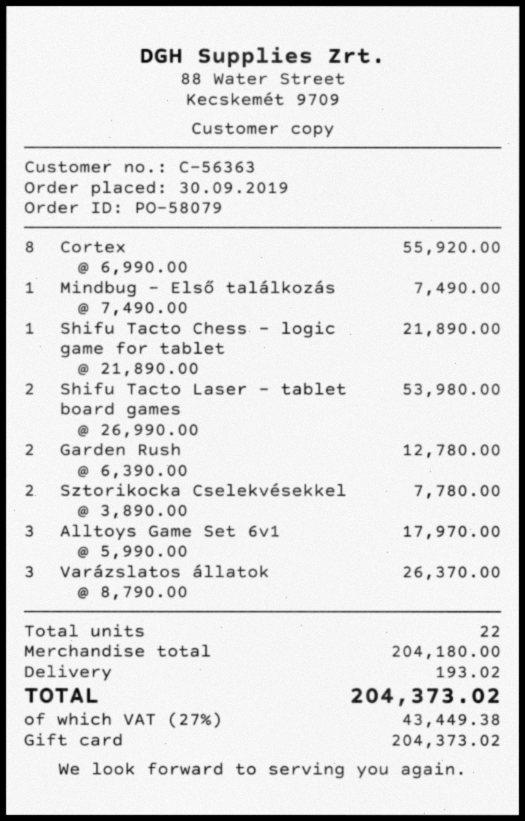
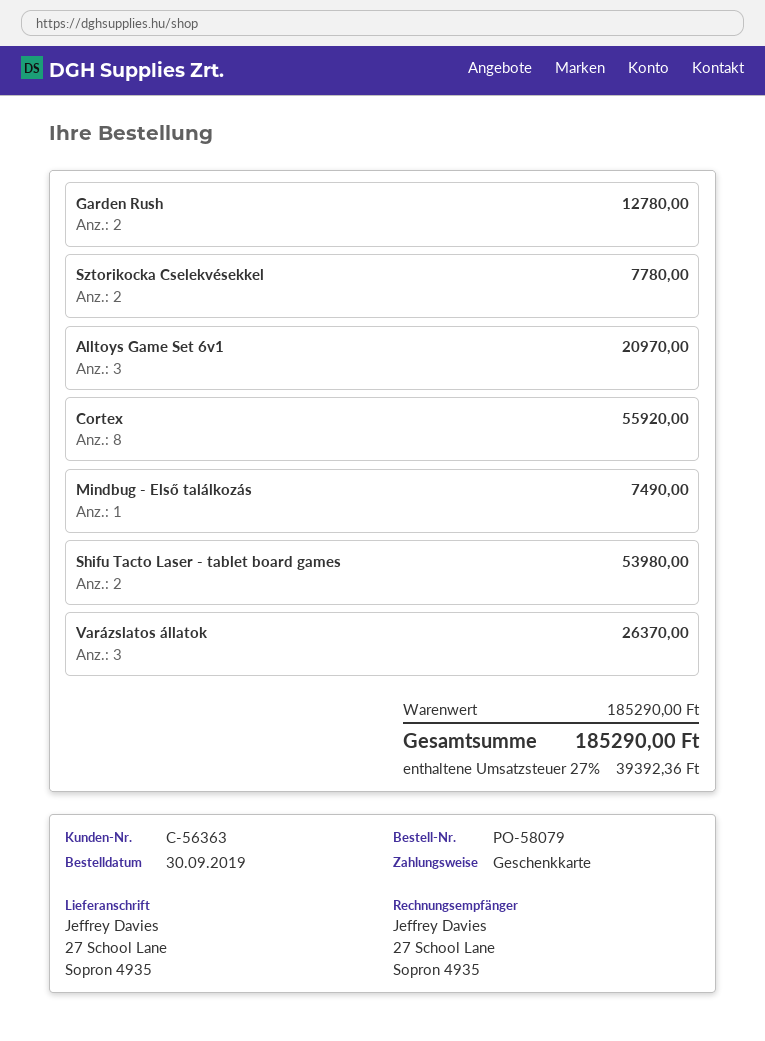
Shifu Tacto Chess - logic game for tablet: 1 for 21890.00 -> none
Alltoys Game Set 6v1: 3 for 17970.00 -> 3 for 20970.00
subtotal: 204180.00 -> 185290.00
shipping: 193.02 -> none
tax: 27% = 43449.38 -> 27% = 39392.36
total: 204373.02 -> 185290.00

